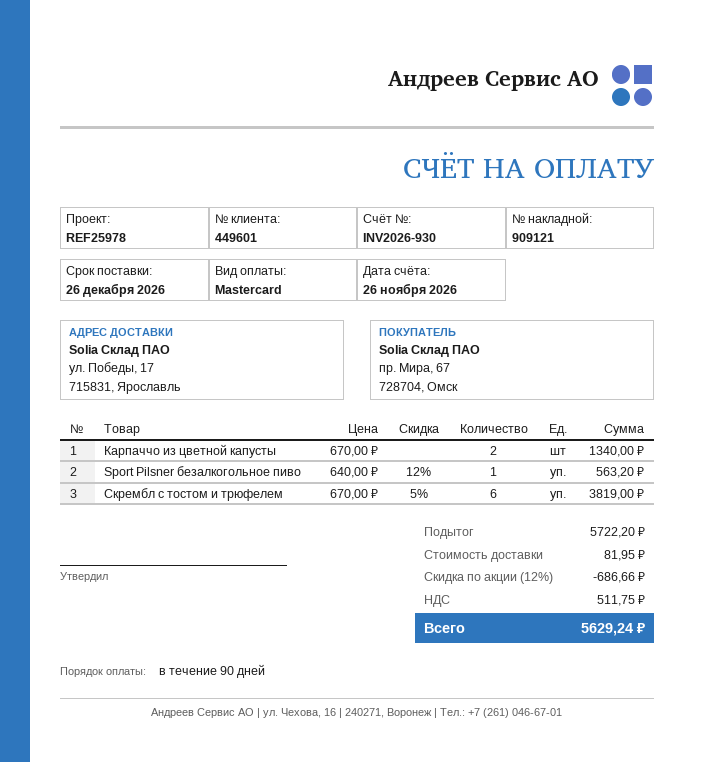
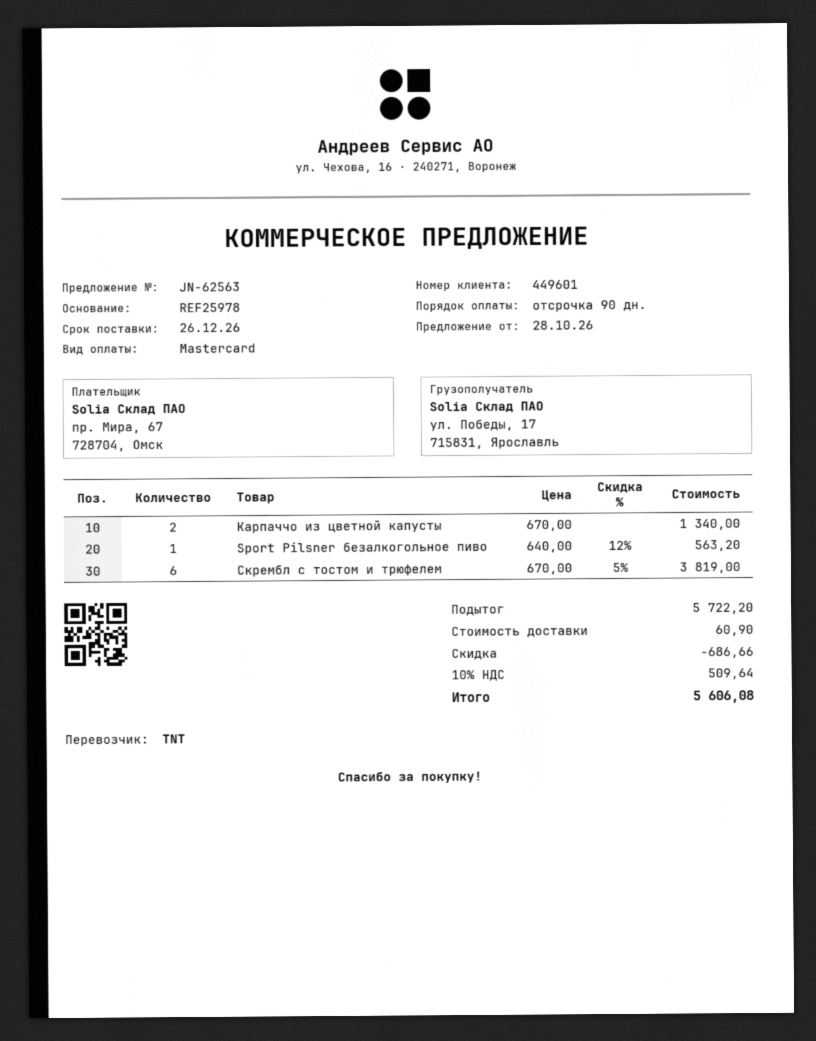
shipping: 81.95 -> 60.90
tax: 511.75 -> 509.64
total: 5629.24 -> 5606.08

